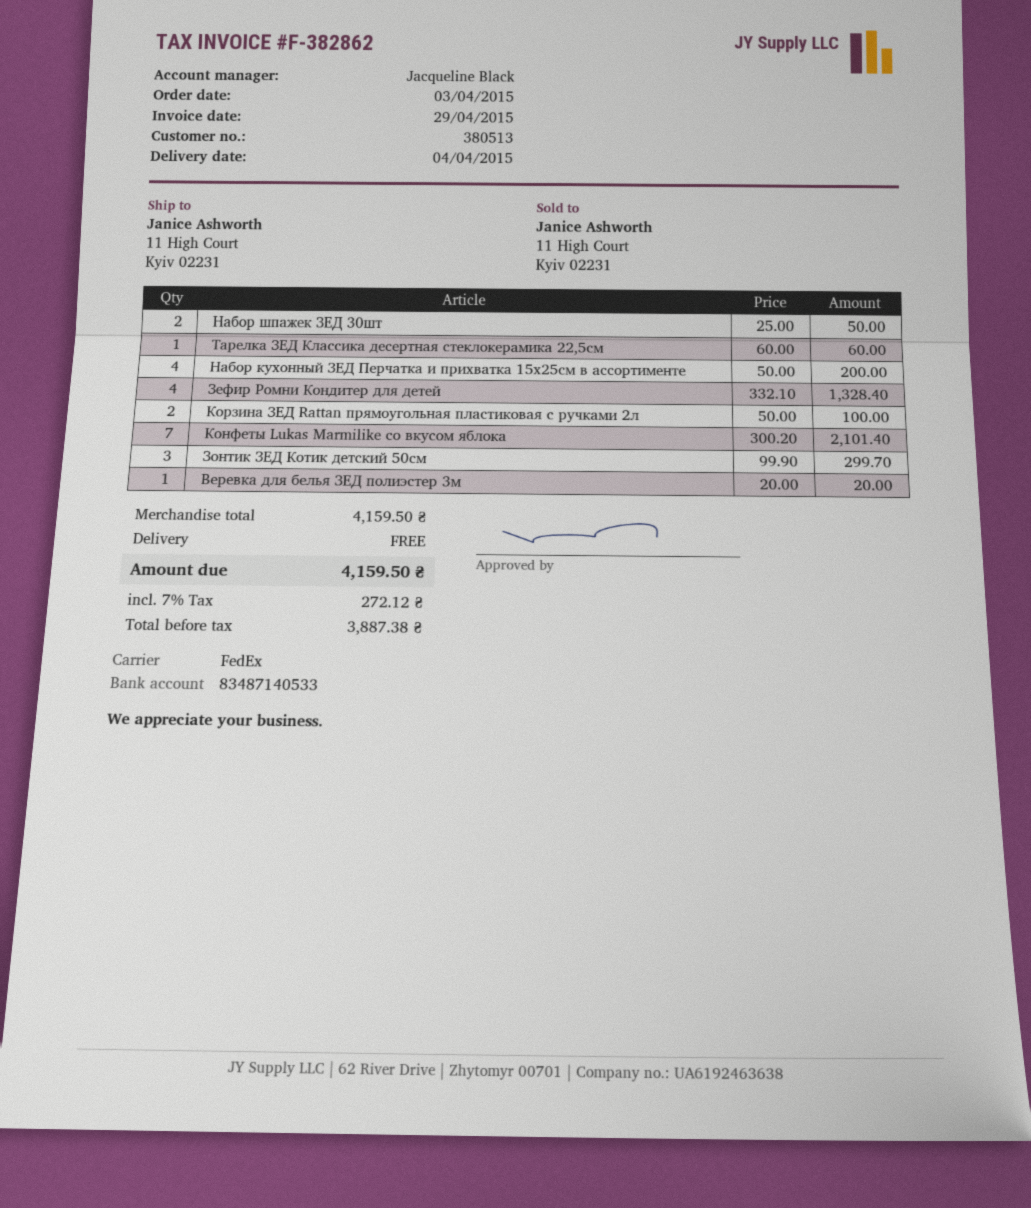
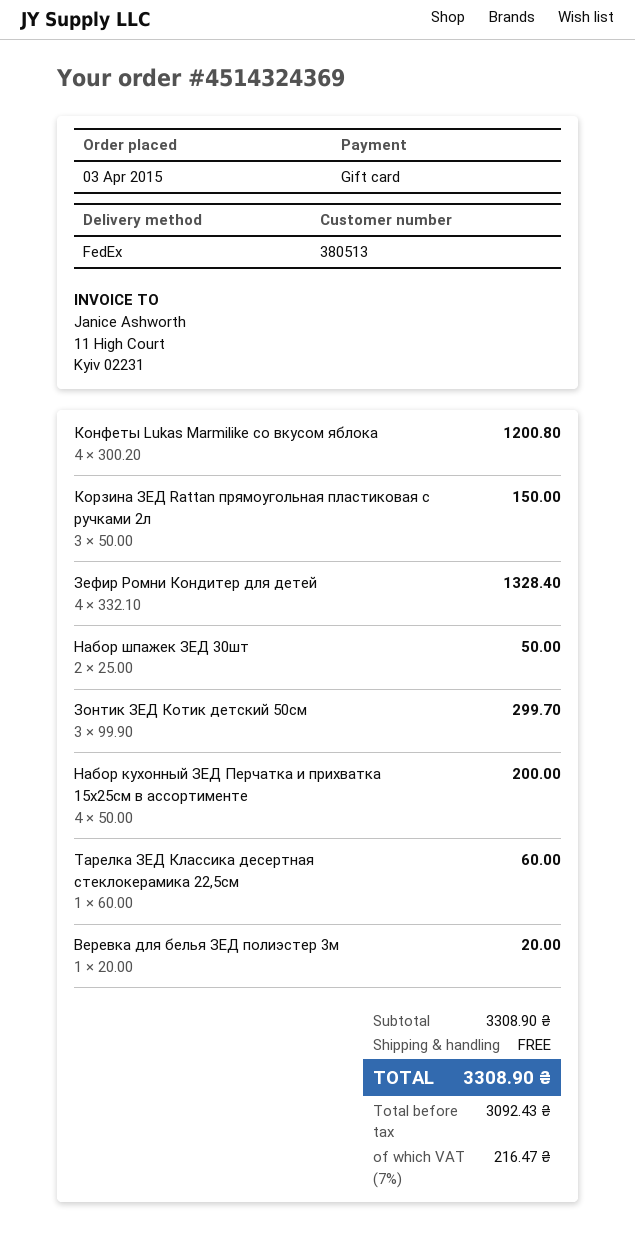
Корзина ЗЕД Rattan прямоугольная пластиковая с ручками 2л: 2 x 50.00 = 100.00 -> 3 x 50.00 = 150.00
Конфеты Lukas Marmilike со вкусом яблока: 7 x 300.20 = 2101.40 -> 4 x 300.20 = 1200.80
subtotal: 4159.50 -> 3308.90
net: 3887.38 -> 3092.43
tax: 7% = 272.12 -> 7% = 216.47
total: 4159.50 -> 3308.90

